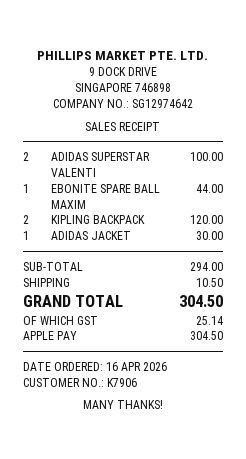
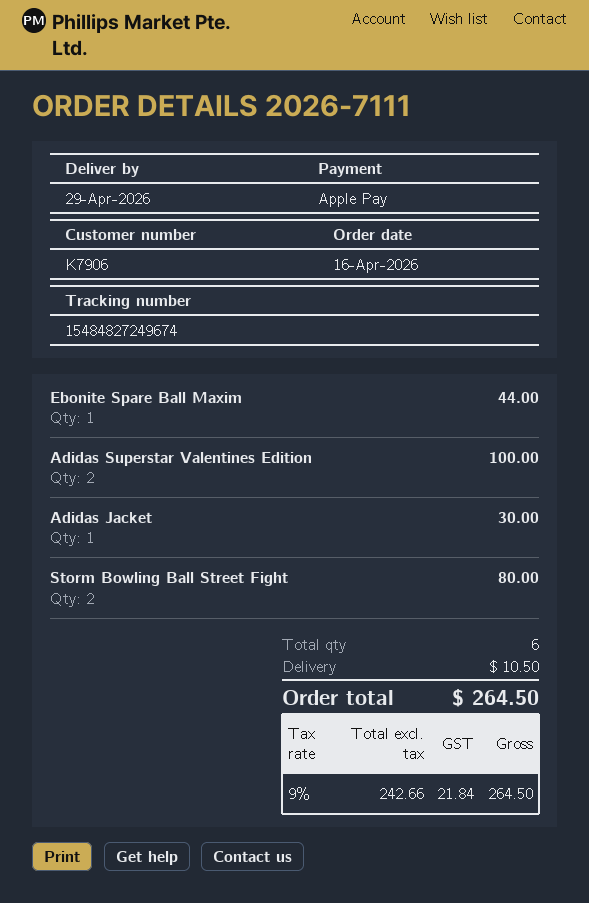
KIPLING BACKPACK: 2 for 120.00 -> none
Storm Bowling Ball Street Fight: none -> 2 for 80.00
tax: 25.14 -> 21.84
total: 304.50 -> 264.50

